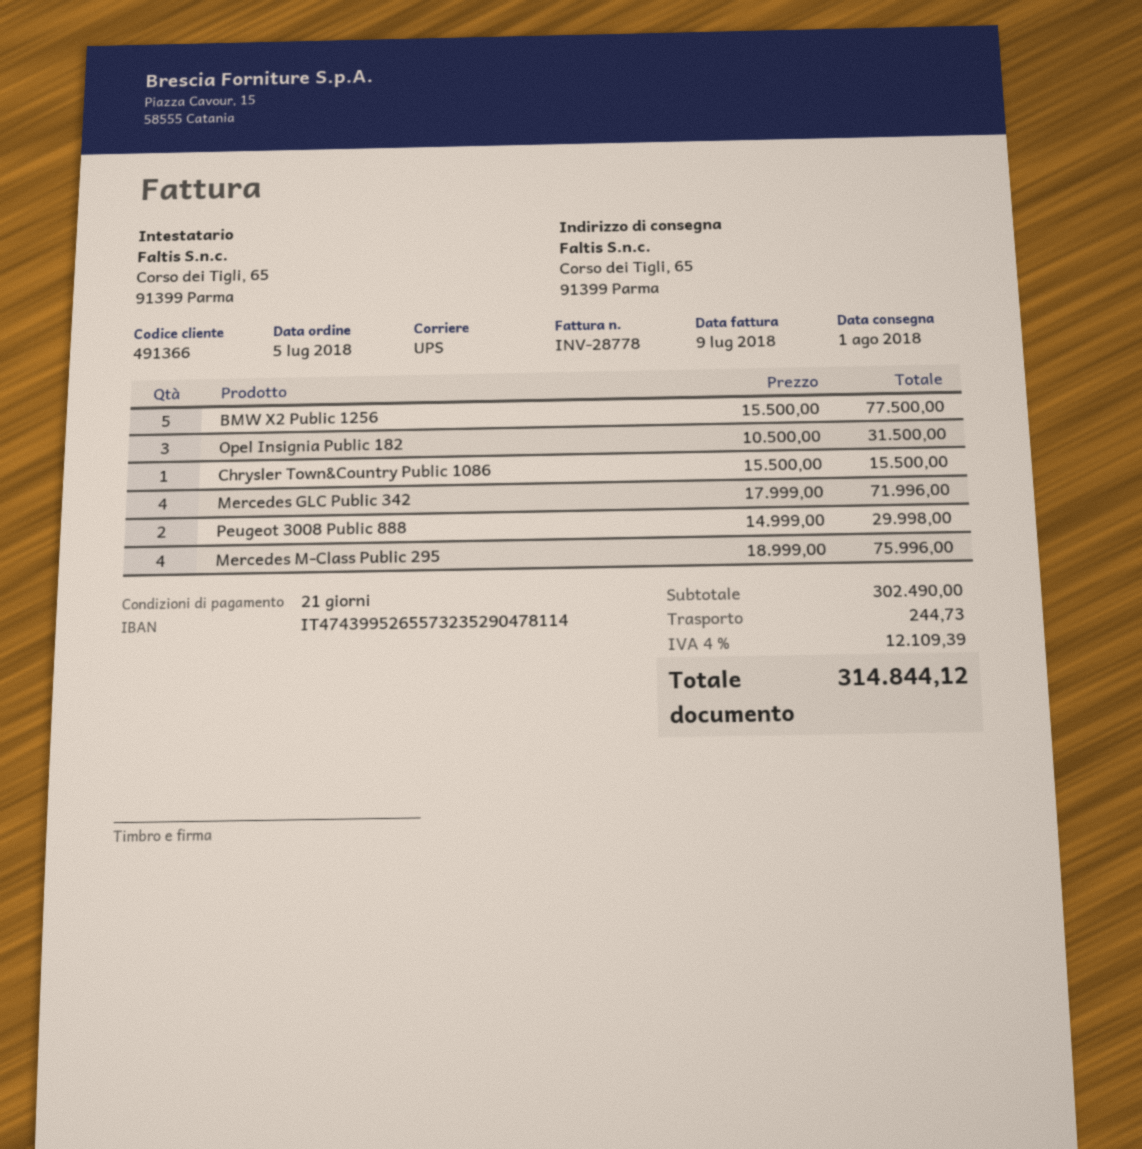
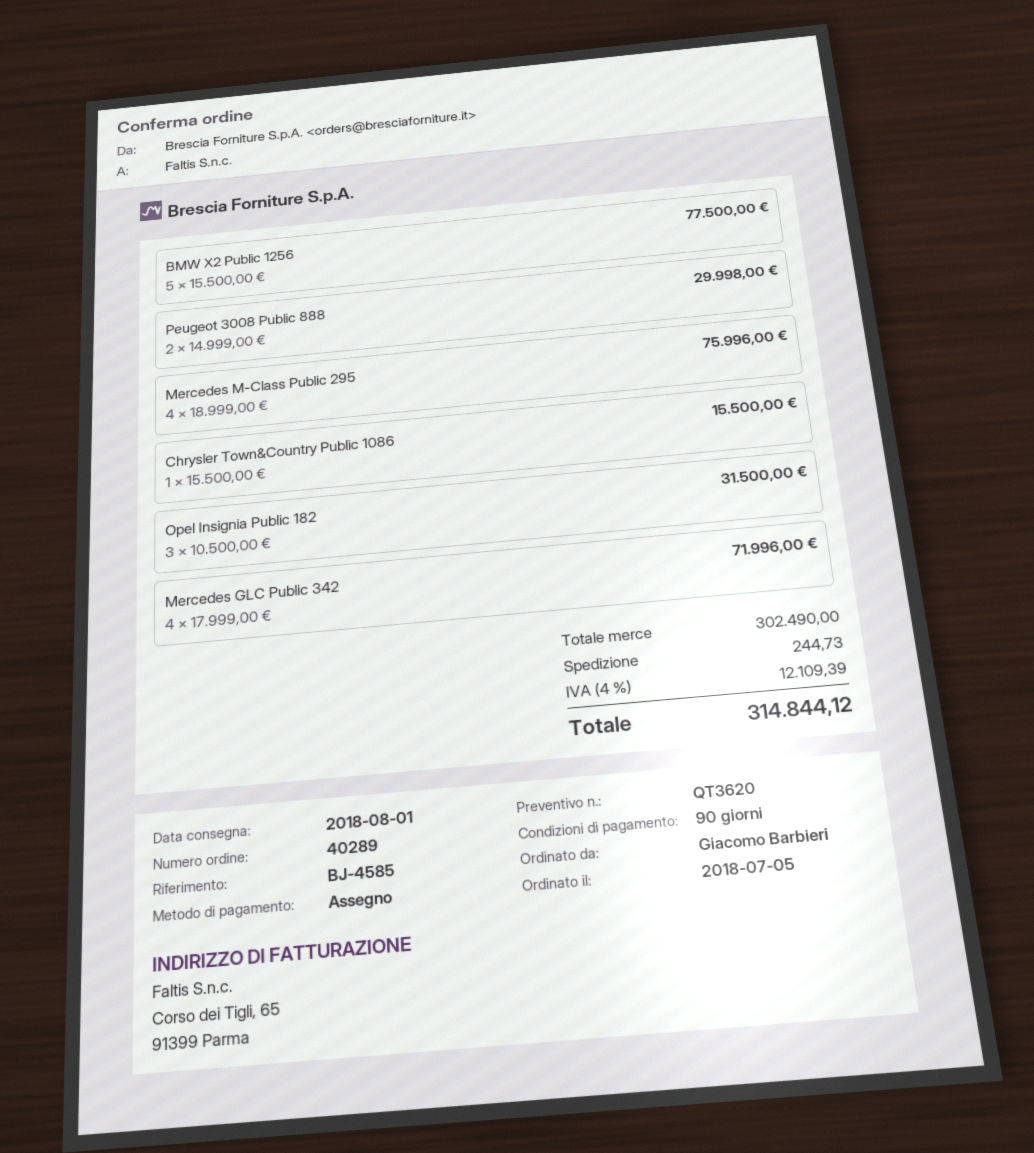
payment terms: 21 days -> 90 days

